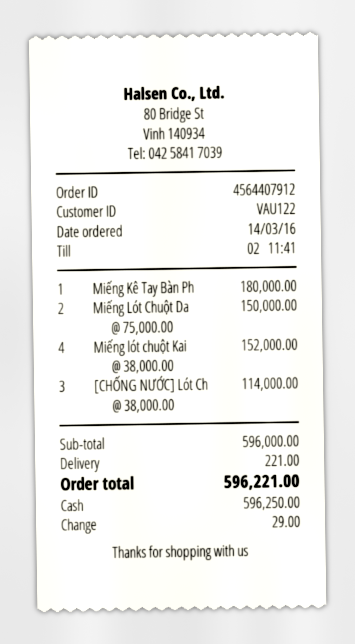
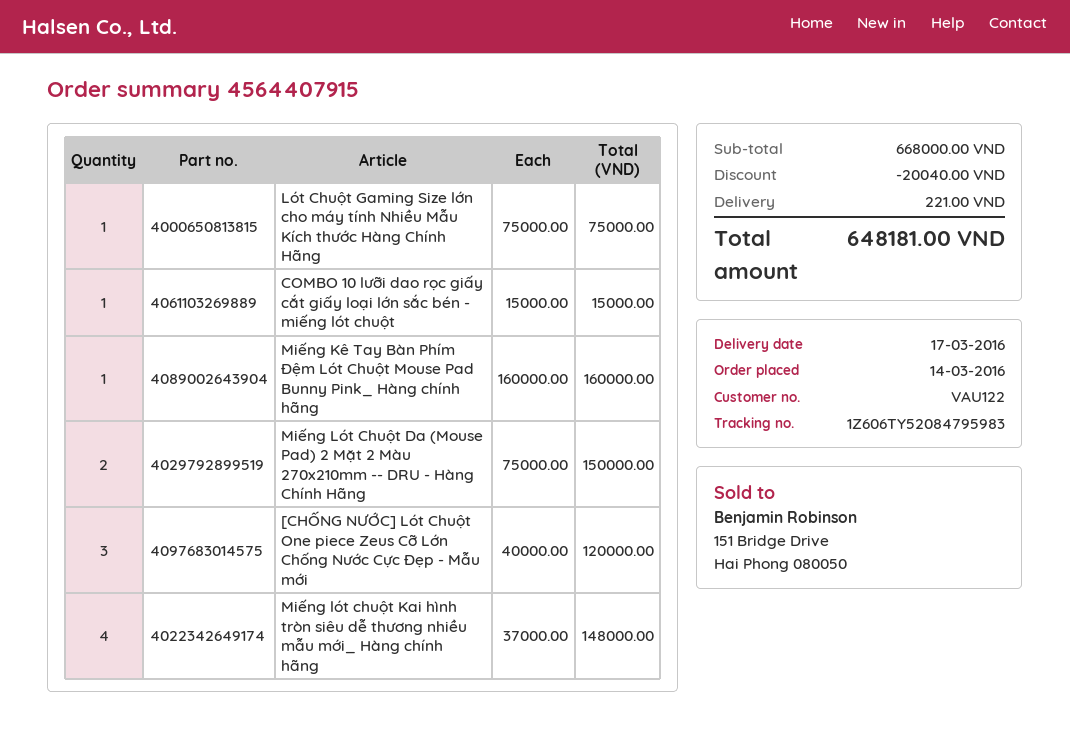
order number: 4564407912 -> 4564407915
Miếng Kê Tay Bàn Ph: 1 x 180000.00 = 180000.00 -> 1 x 160000.00 = 160000.00
Miếng lót chuột Kai: 4 x 38000.00 = 152000.00 -> 4 x 37000.00 = 148000.00
[CHỐNG NƯỚC] Lót Ch: 3 x 38000.00 = 114000.00 -> 3 x 40000.00 = 120000.00
Lót Chuột Gaming Size lớn cho máy tính Nhiều Mẫu Kích thước Hàng Chính Hãng: none -> 1 x 75000.00 = 75000.00
COMBO 10 lưỡi dao rọc giấy cắt giấy loại lớn sắc bén - miếng lót chuột: none -> 1 x 15000.00 = 15000.00
subtotal: 596000.00 -> 668000.00
discount: none -> 20040.00
total: 596221.00 -> 648181.00

